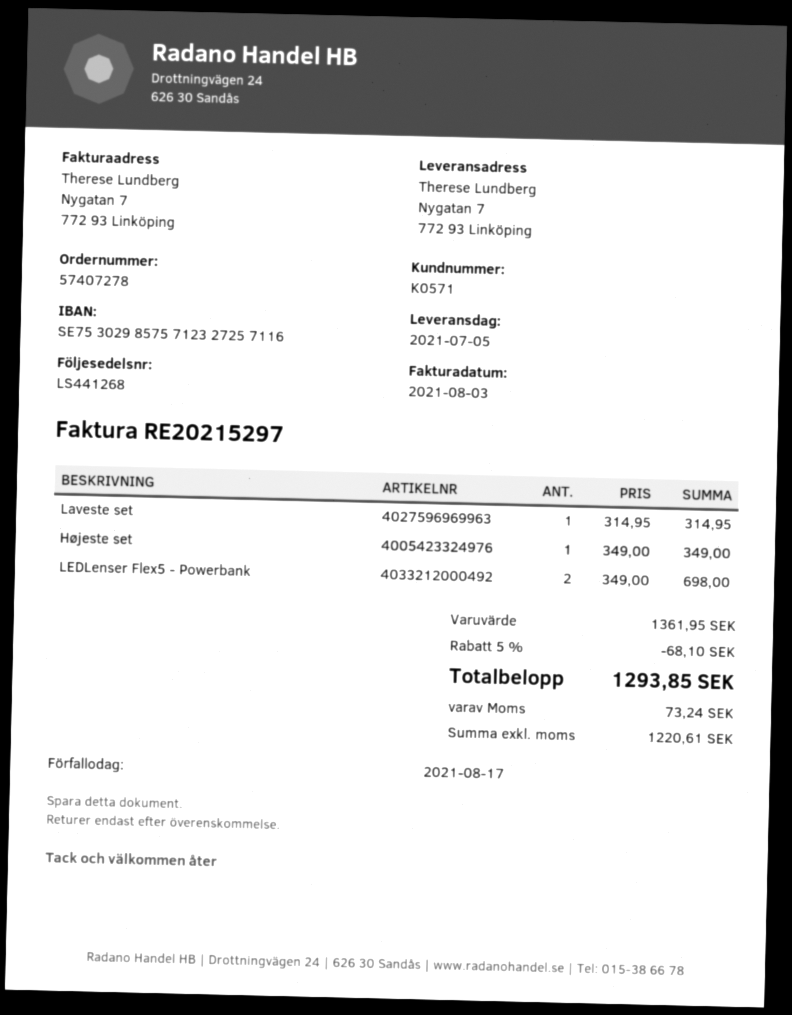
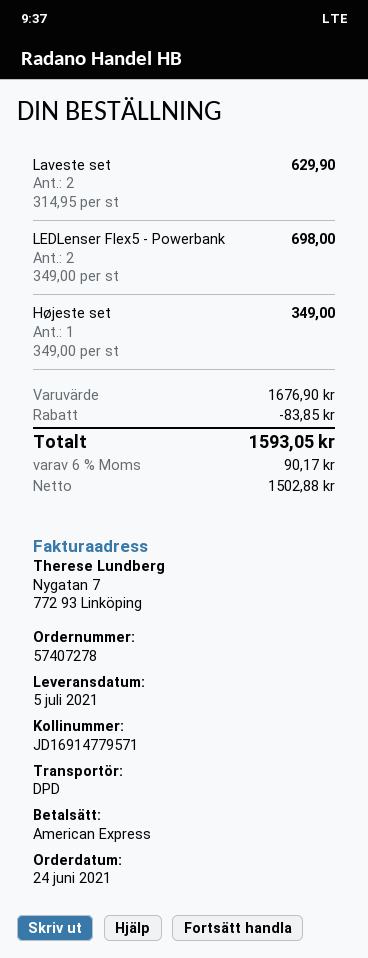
Laveste set: 1 x 314.95 = 314.95 -> 2 x 314.95 = 629.90
subtotal: 1361.95 -> 1676.90
discount: 68.10 -> 83.85
net: 1220.61 -> 1502.88
tax: 73.24 -> 90.17
total: 1293.85 -> 1593.05

